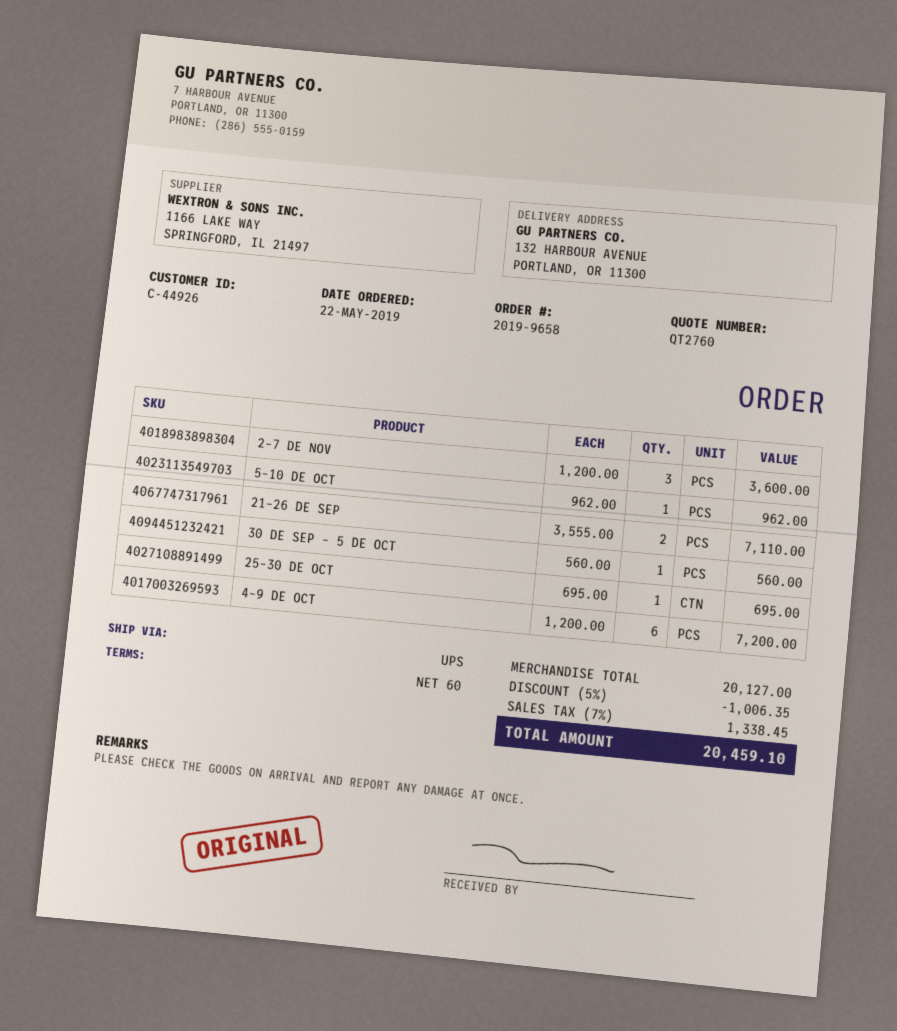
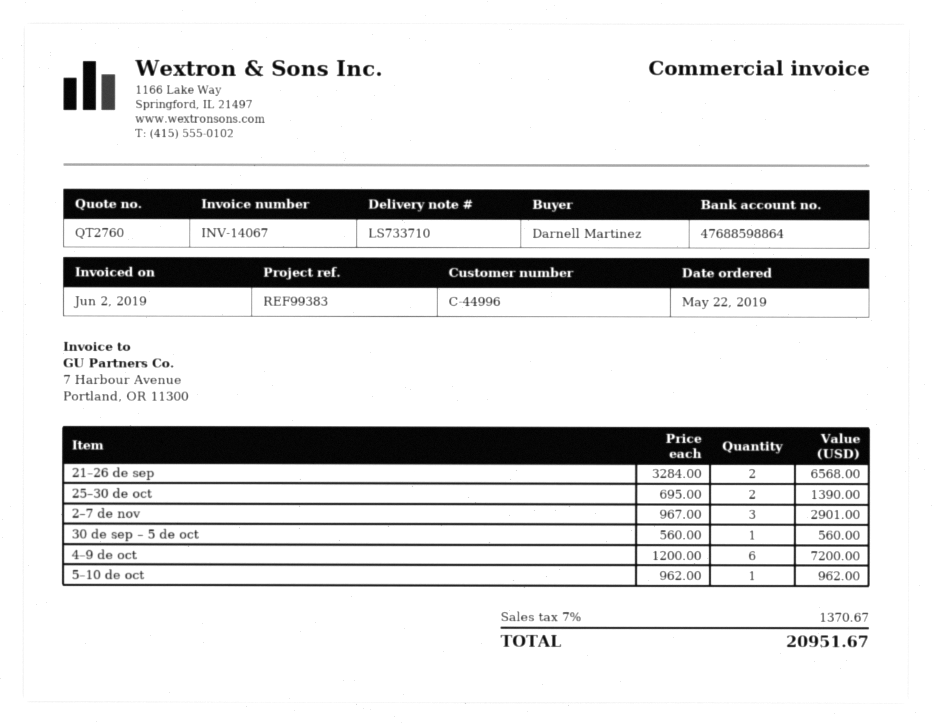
customer number: C-44926 -> C-44996
2–7 DE NOV: 3 x 1200.00 = 3600.00 -> 3 x 967.00 = 2901.00
21–26 DE SEP: 2 x 3555.00 = 7110.00 -> 2 x 3284.00 = 6568.00
25–30 DE OCT: 1 x 695.00 = 695.00 -> 2 x 695.00 = 1390.00
discount: 5% = 1006.35 -> none
tax: 7% = 1338.45 -> 7% = 1370.67
total: 20459.10 -> 20951.67

